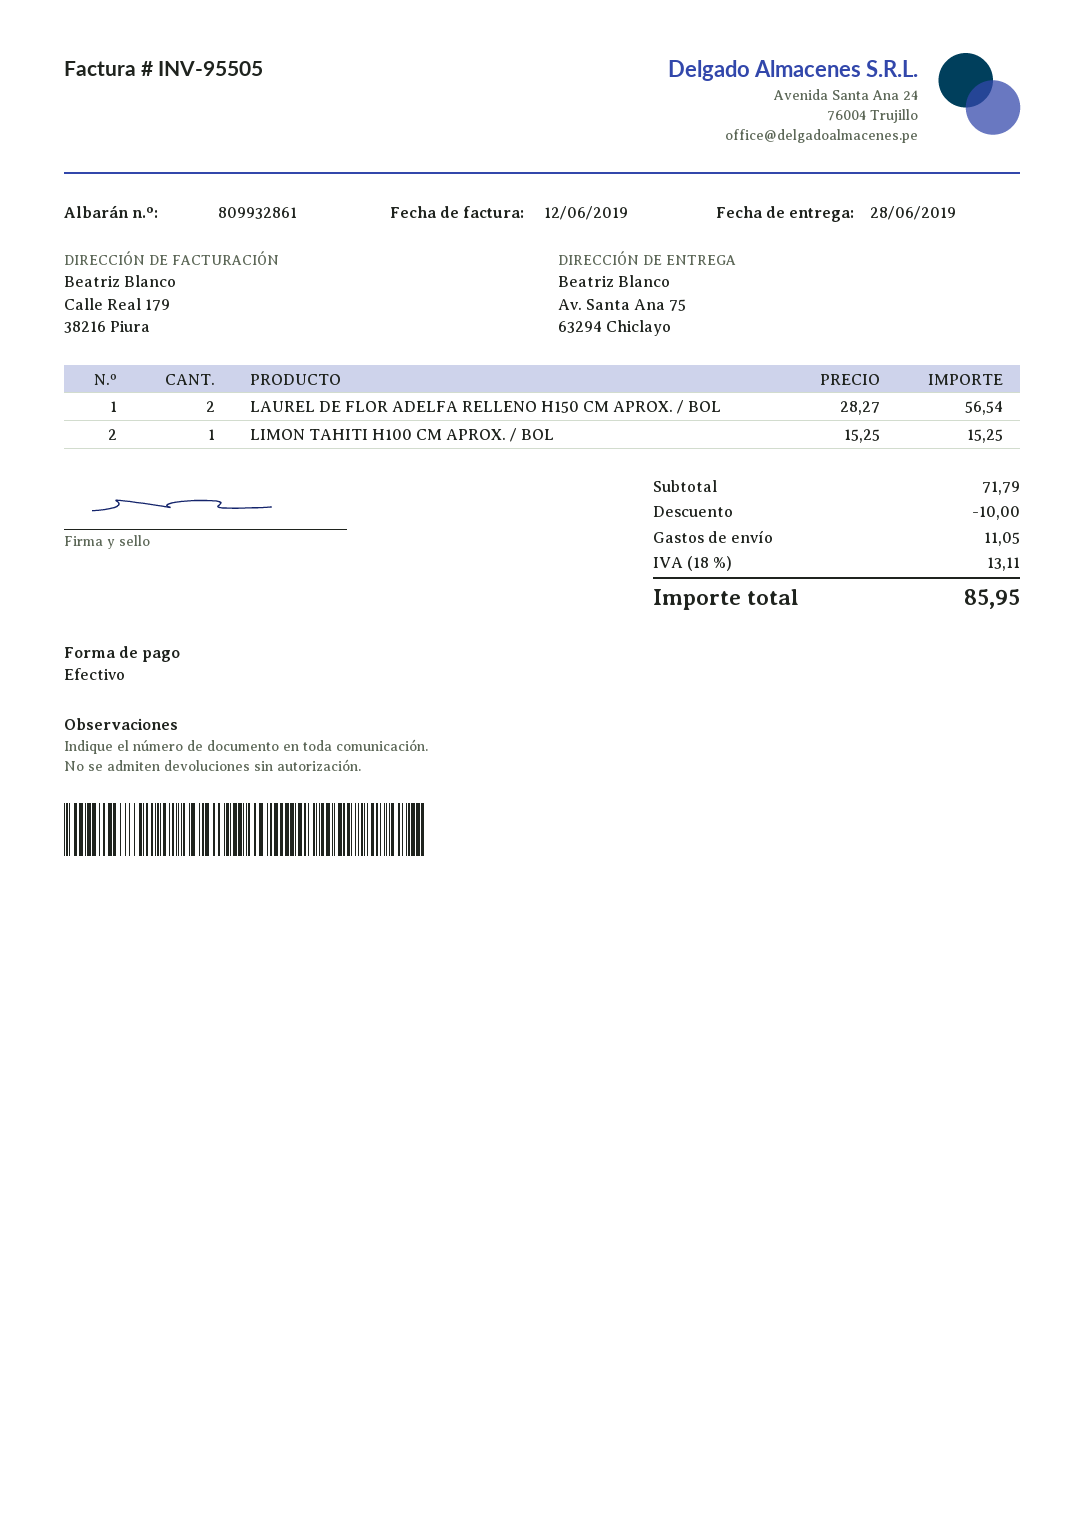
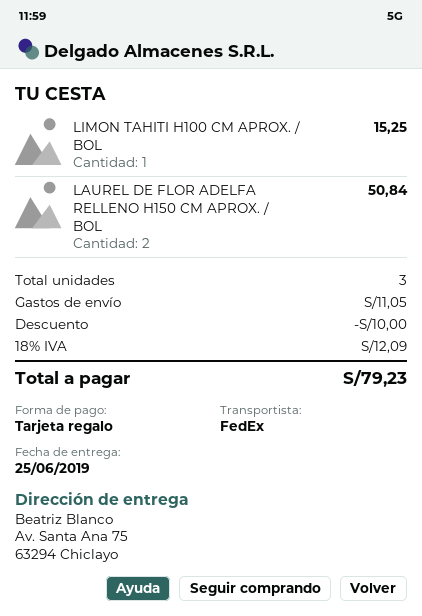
delivery date: 2019-06-28 -> 2019-06-25
payment method: cash -> gift card
LAUREL DE FLOR ADELFA RELLENO H150 CM APROX. / BOL: 2 for 56.54 -> 2 for 50.84
tax: 18% = 13.11 -> 18% = 12.09
total: 85.95 -> 79.23

